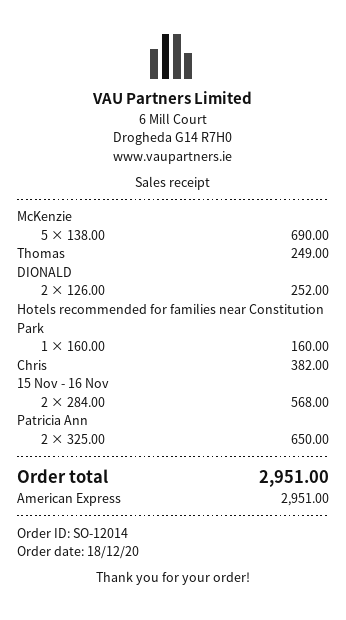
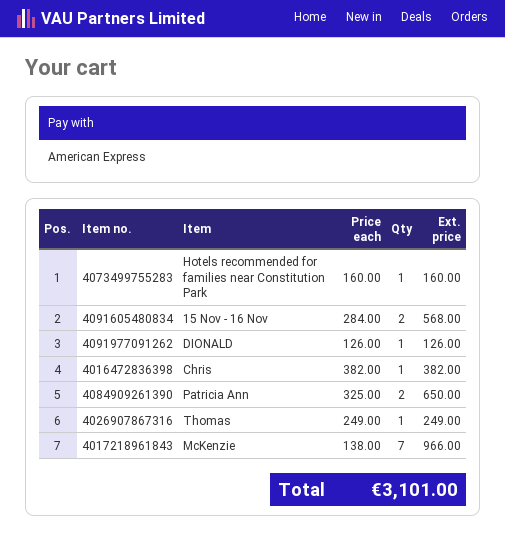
McKenzie: 5 x 138.00 = 690.00 -> 7 x 138.00 = 966.00
DIONALD: 2 x 126.00 = 252.00 -> 1 x 126.00 = 126.00
total: 2951.00 -> 3101.00

